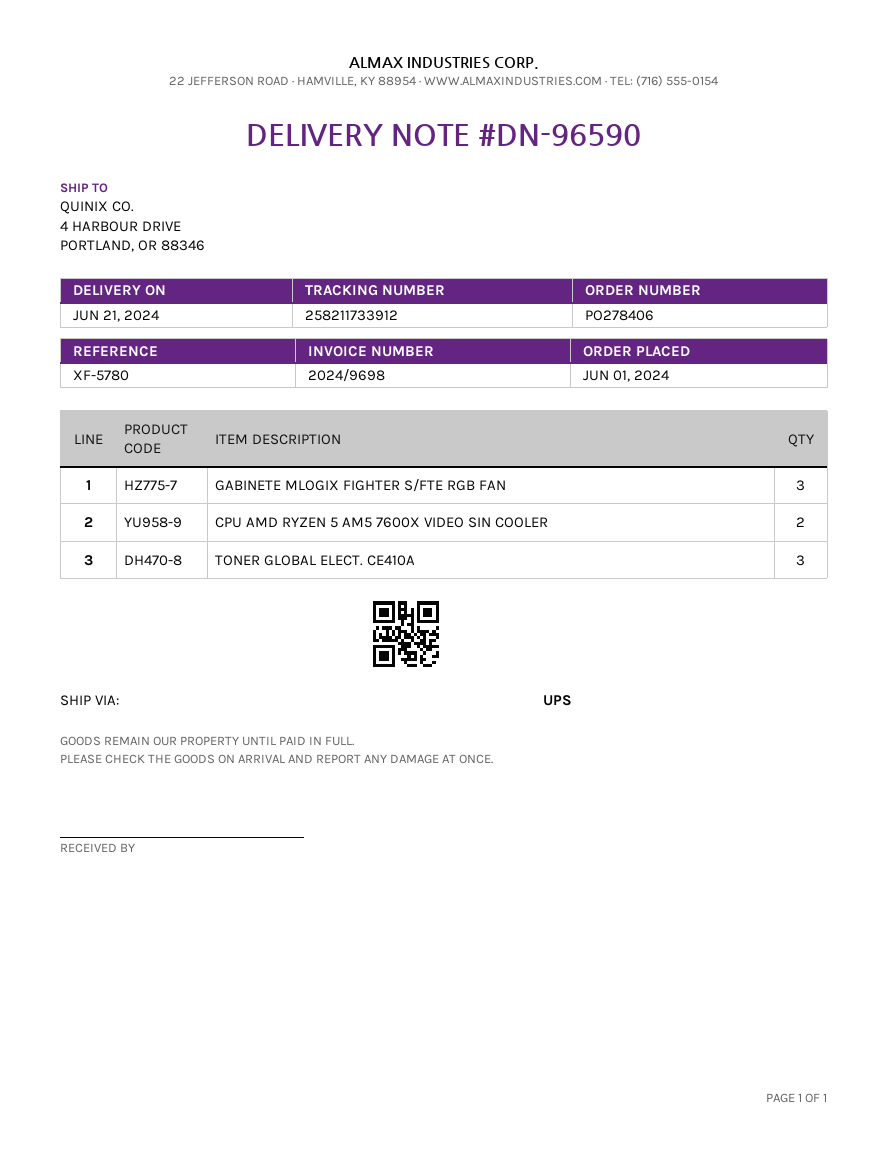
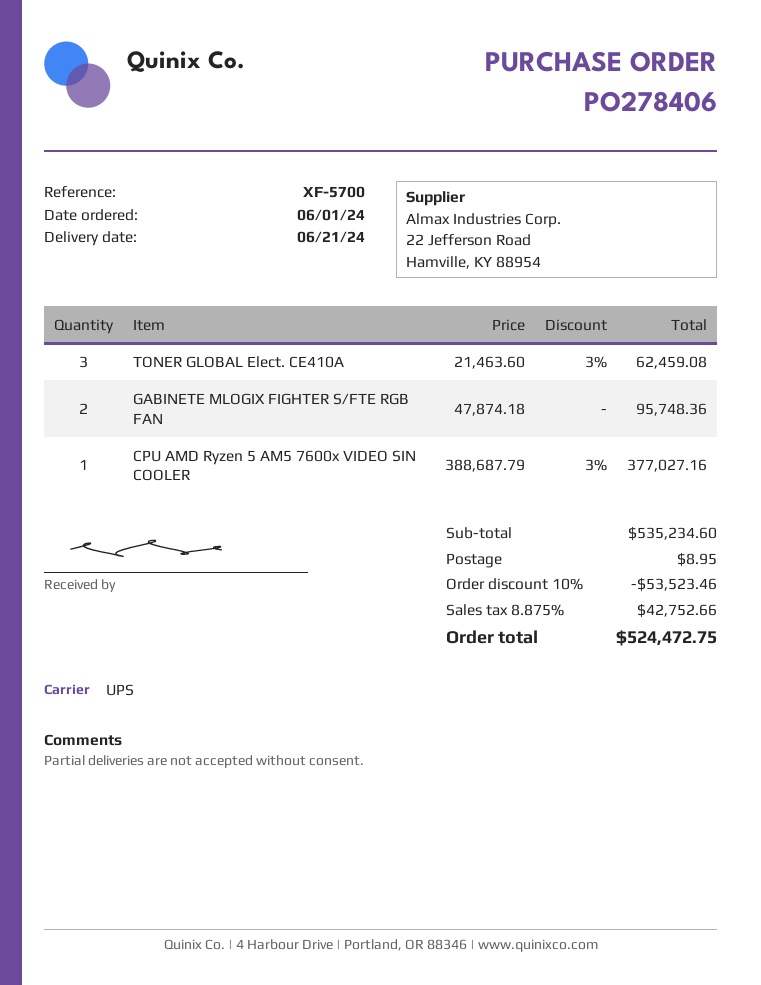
reference: XF-5780 -> XF-5700
GABINETE MLOGIX FIGHTER S/FTE RGB FAN: 3 -> 2
CPU AMD RYZEN 5 AM5 7600X VIDEO SIN COOLER: 2 -> 1

